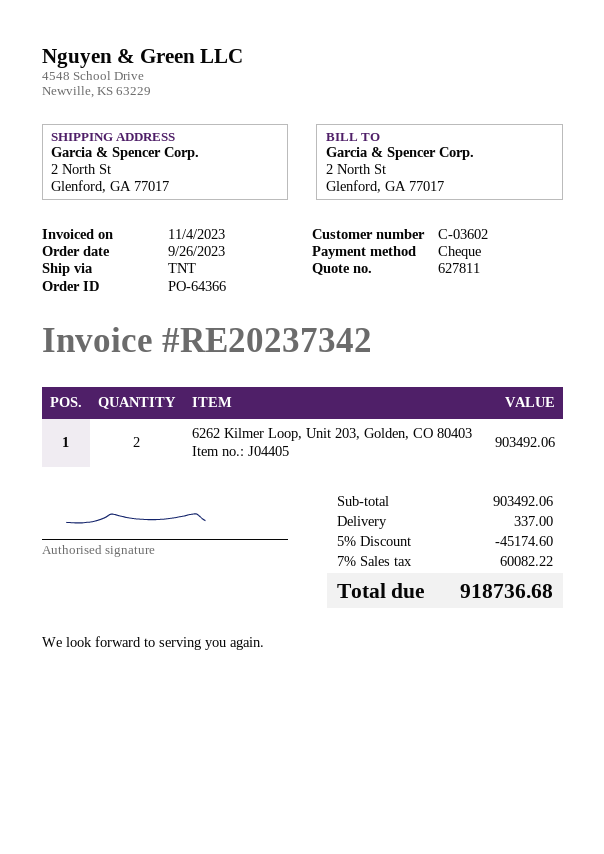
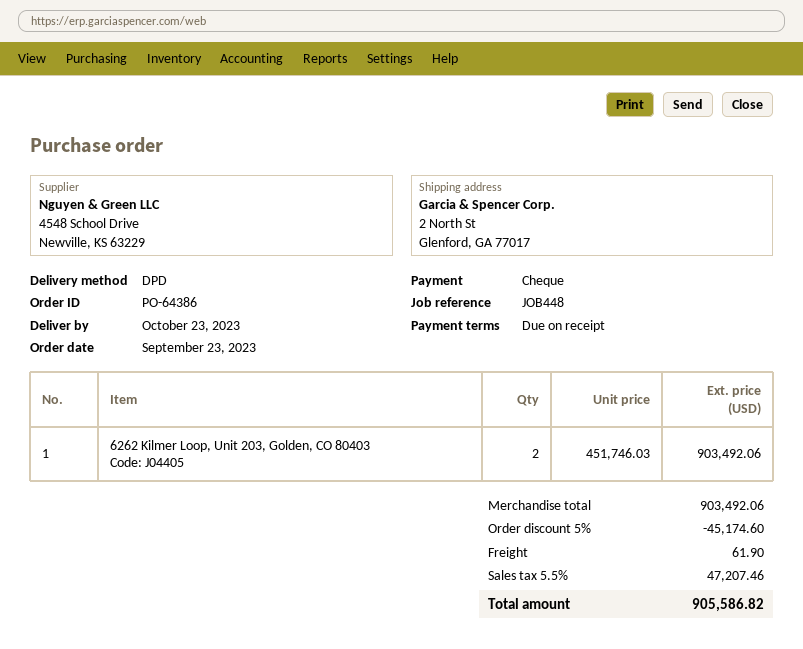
order number: PO-64366 -> PO-64386
order date: 2023-09-26 -> 2023-09-23
shipping method: TNT -> DPD
shipping: 337.00 -> 61.90
tax: 7% = 60082.22 -> 5.5% = 47207.46
total: 918736.68 -> 905586.82

